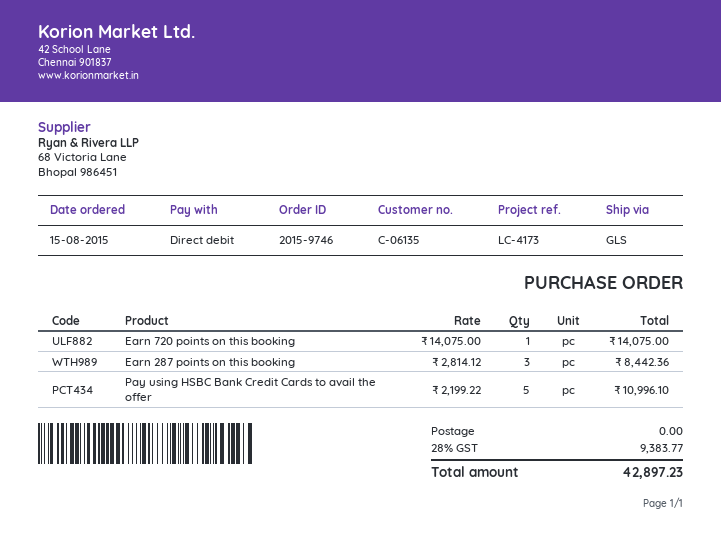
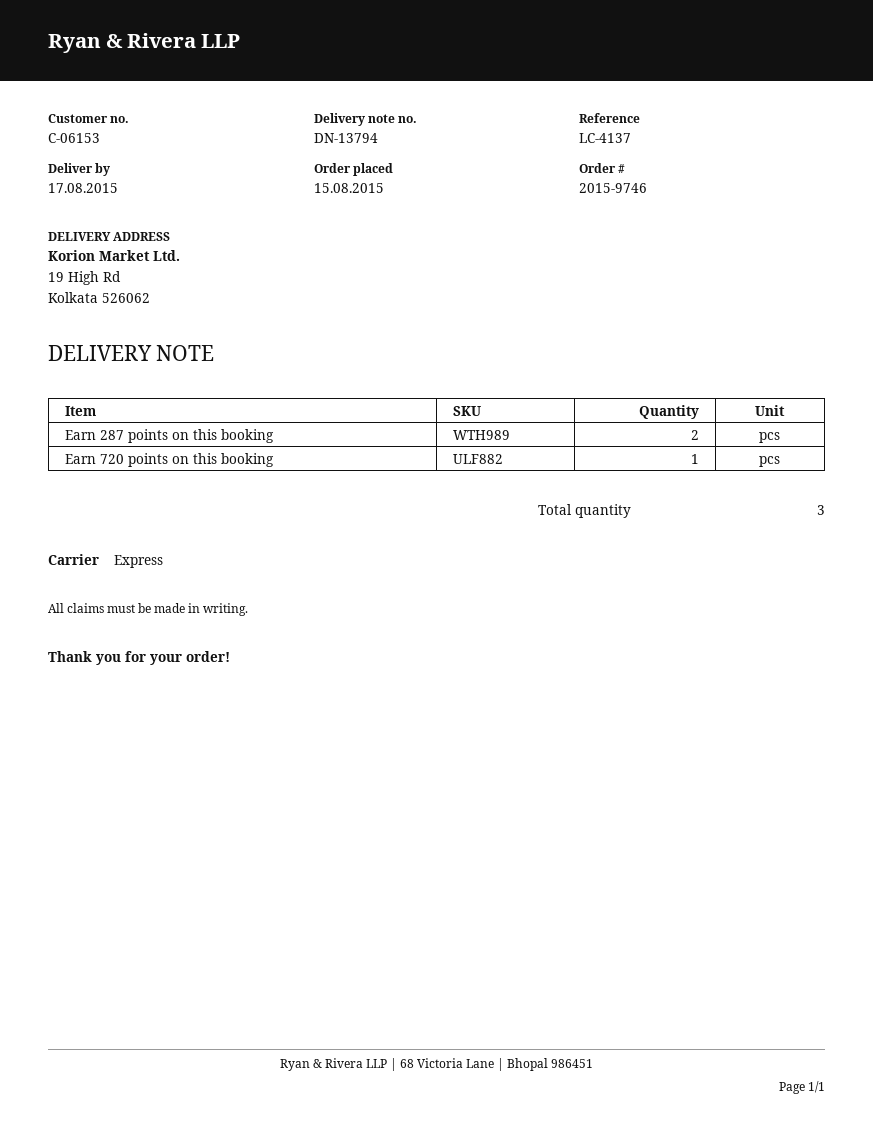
customer number: C-06135 -> C-06153
reference: LC-4173 -> LC-4137
shipping method: GLS -> express
Earn 287 points on this booking: 3 -> 2
Pay using HSBC Bank Credit Cards to avail the offer: 5 -> none

